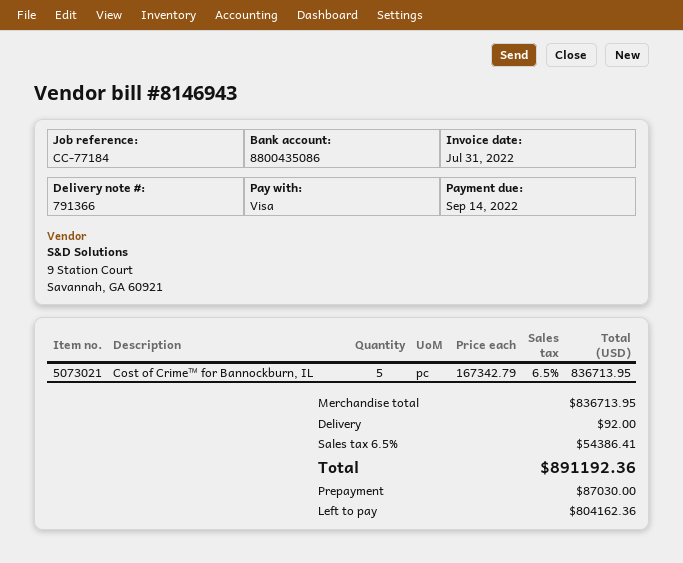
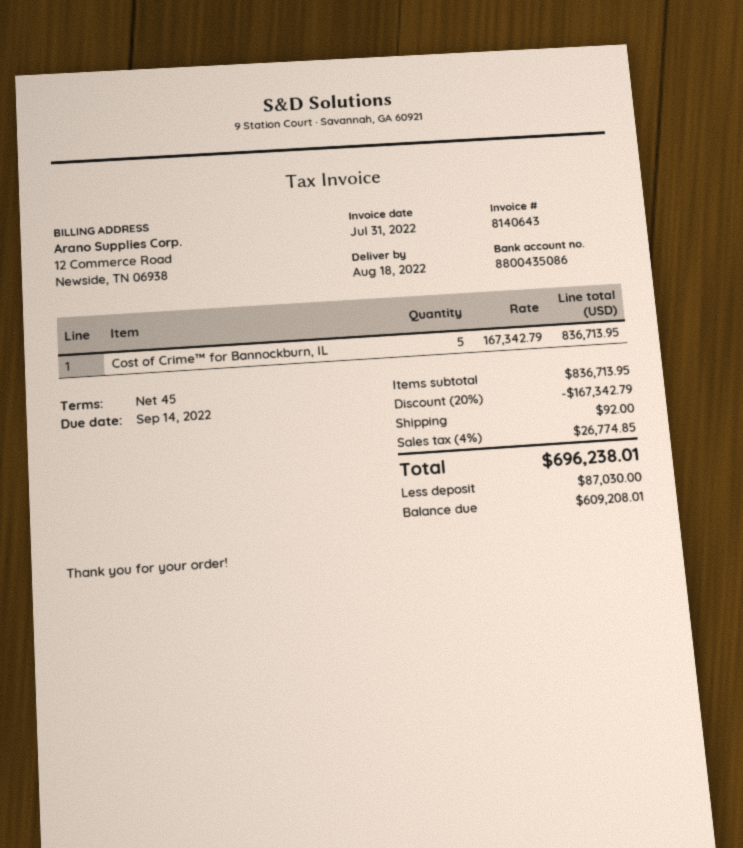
invoice number: 8146943 -> 8140643
discount: none -> 20% = 167342.79
tax: 6.5% = 54386.41 -> 4% = 26774.85
total: 891192.36 -> 696238.01
balance: 804162.36 -> 609208.01

